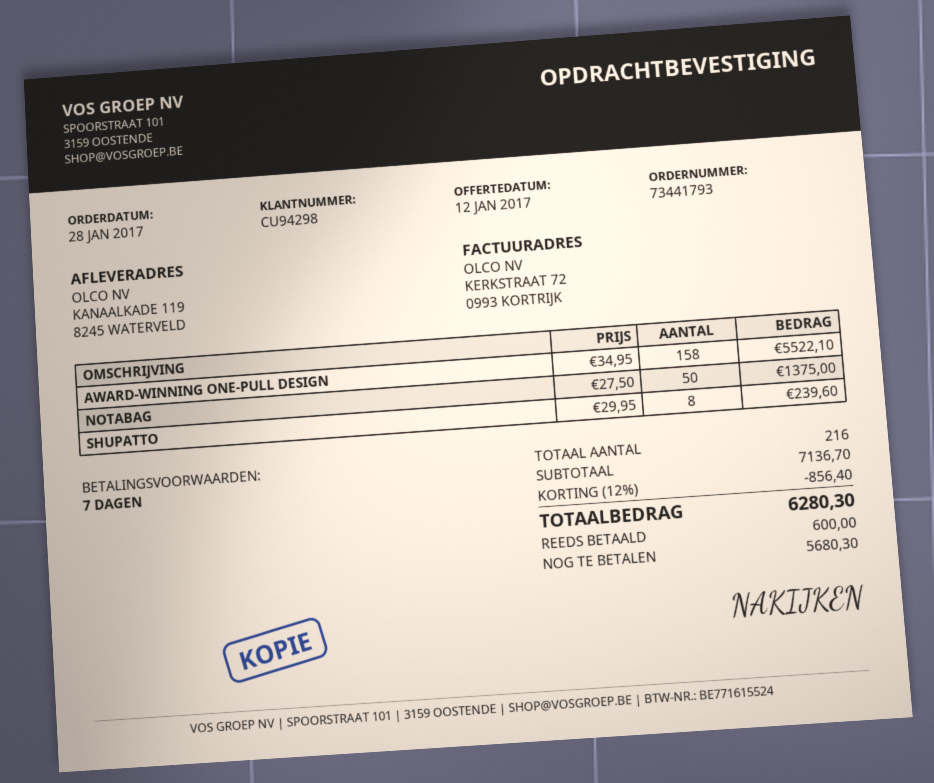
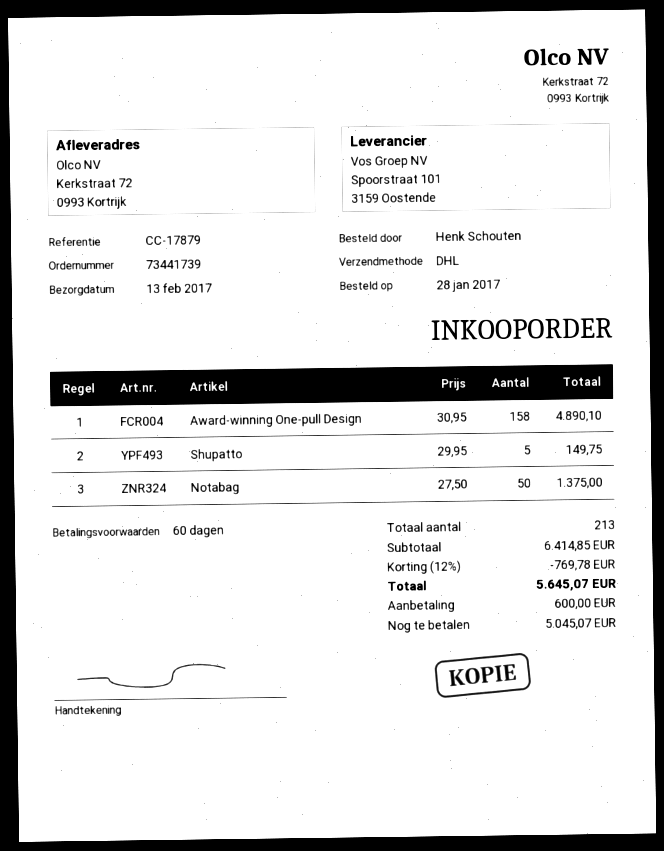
order number: 73441793 -> 73441739
payment terms: 7 days -> 60 days
ship to: KANAALKADE 119, 8245 WATERVELD -> Kerkstraat 72, 0993 Kortrijk
AWARD-WINNING ONE-PULL DESIGN: 158 x 34.95 = 5522.10 -> 158 x 30.95 = 4890.10
SHUPATTO: 8 x 29.95 = 239.60 -> 5 x 29.95 = 149.75
total quantity: 216 -> 213
subtotal: 7136.70 -> 6414.85
discount: 12% = 856.40 -> 12% = 769.78
total: 6280.30 -> 5645.07
balance: 5680.30 -> 5045.07

